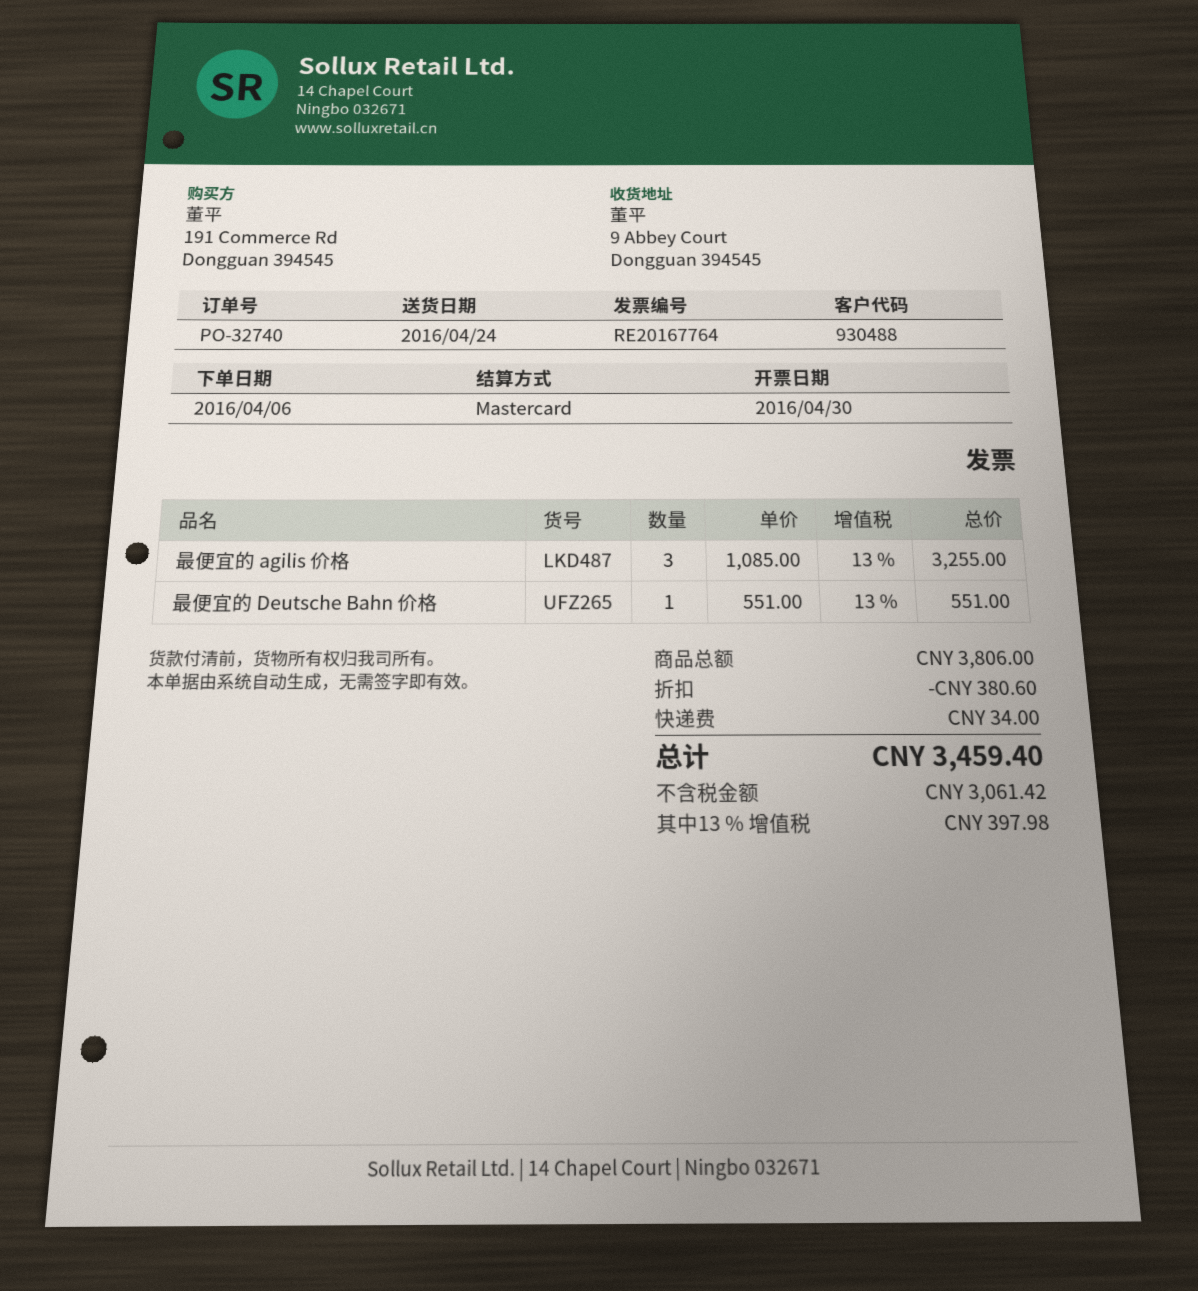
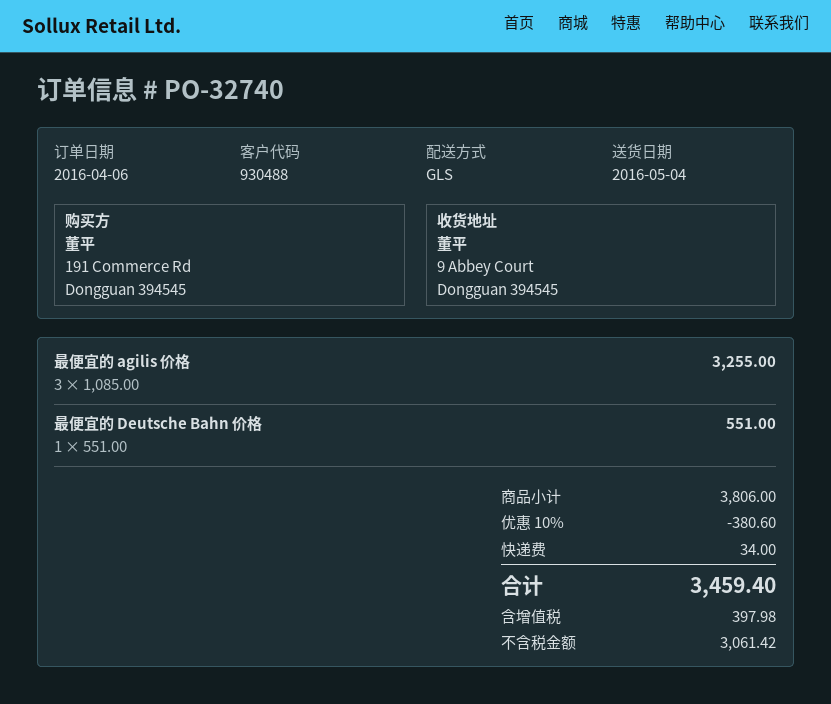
delivery date: 2016-04-24 -> 2016-05-04

